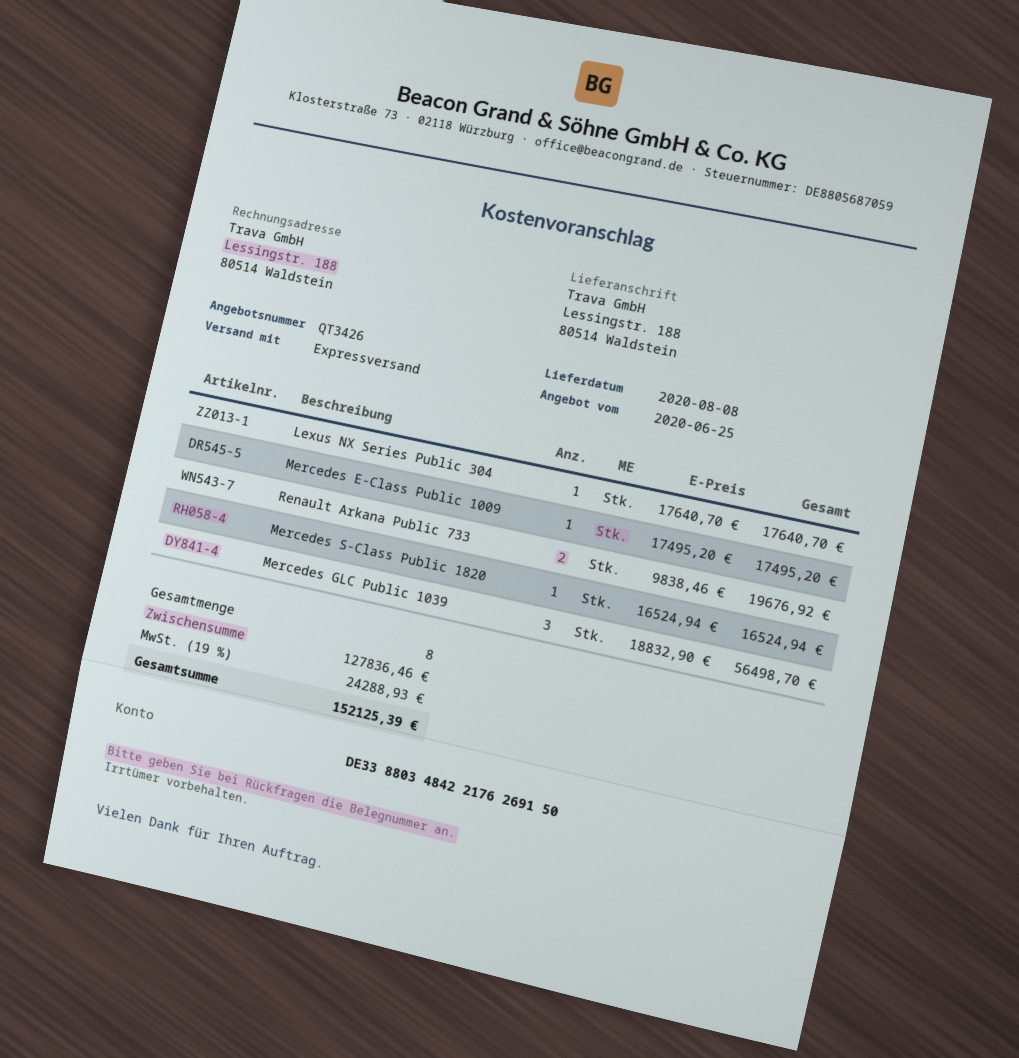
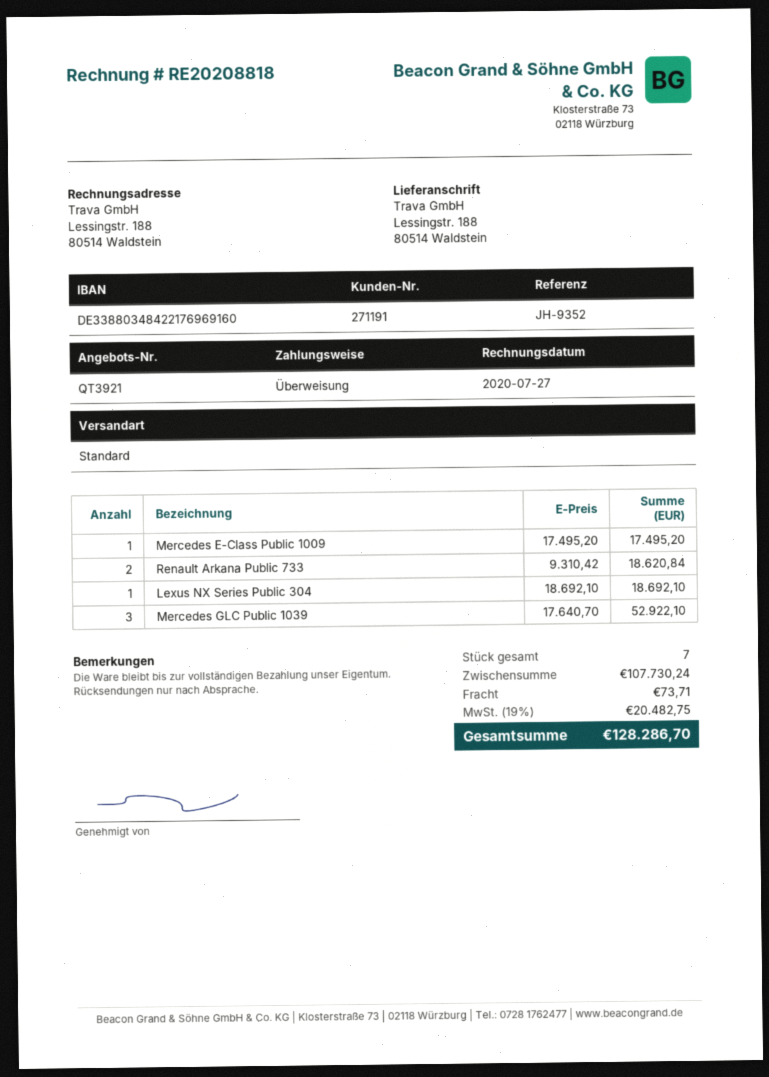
quote number: QT3426 -> QT3921
bank account: DE33880348422176269150 -> DE33880348422176969160
shipping method: express -> standard
Lexus NX Series Public 304: 1 x 17640.70 = 17640.70 -> 1 x 18692.10 = 18692.10
Renault Arkana Public 733: 2 x 9838.46 = 19676.92 -> 2 x 9310.42 = 18620.84
Mercedes S-Class Public 1820: 1 x 16524.94 = 16524.94 -> none
Mercedes GLC Public 1039: 3 x 18832.90 = 56498.70 -> 3 x 17640.70 = 52922.10
total quantity: 8 -> 7
subtotal: 127836.46 -> 107730.24
shipping: none -> 73.71
tax: 19% = 24288.93 -> 19% = 20482.75
total: 152125.39 -> 128286.70

